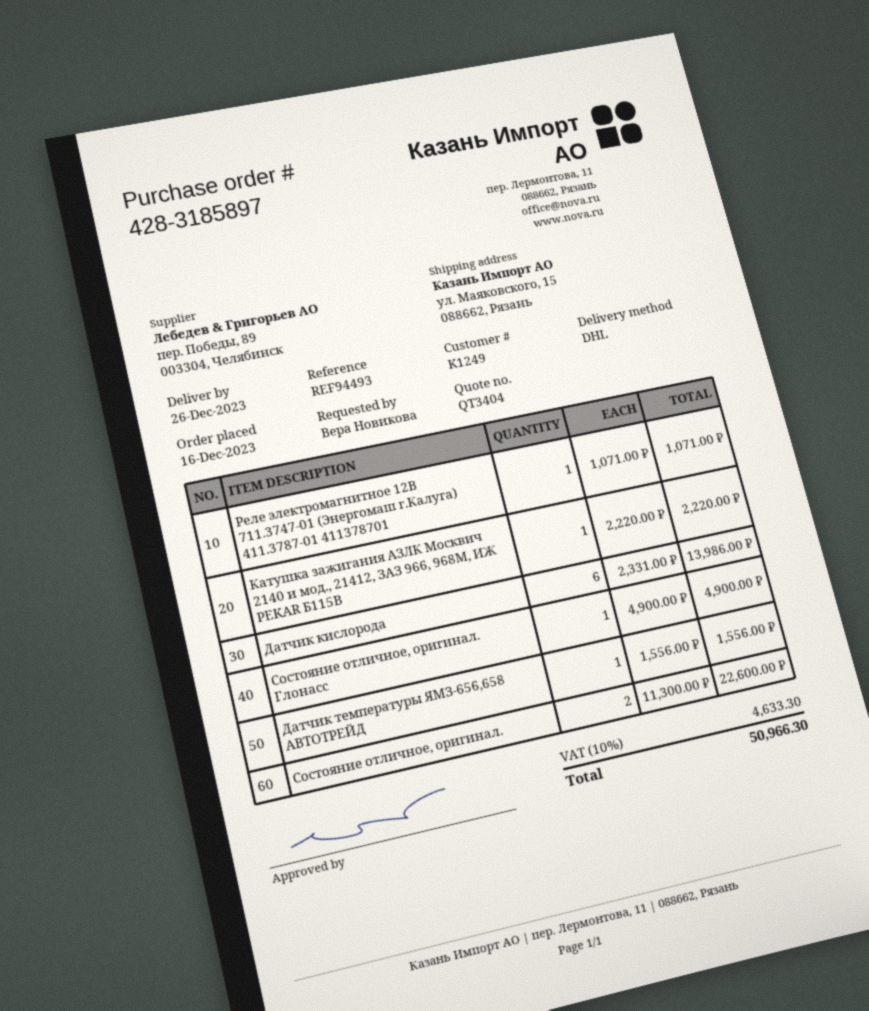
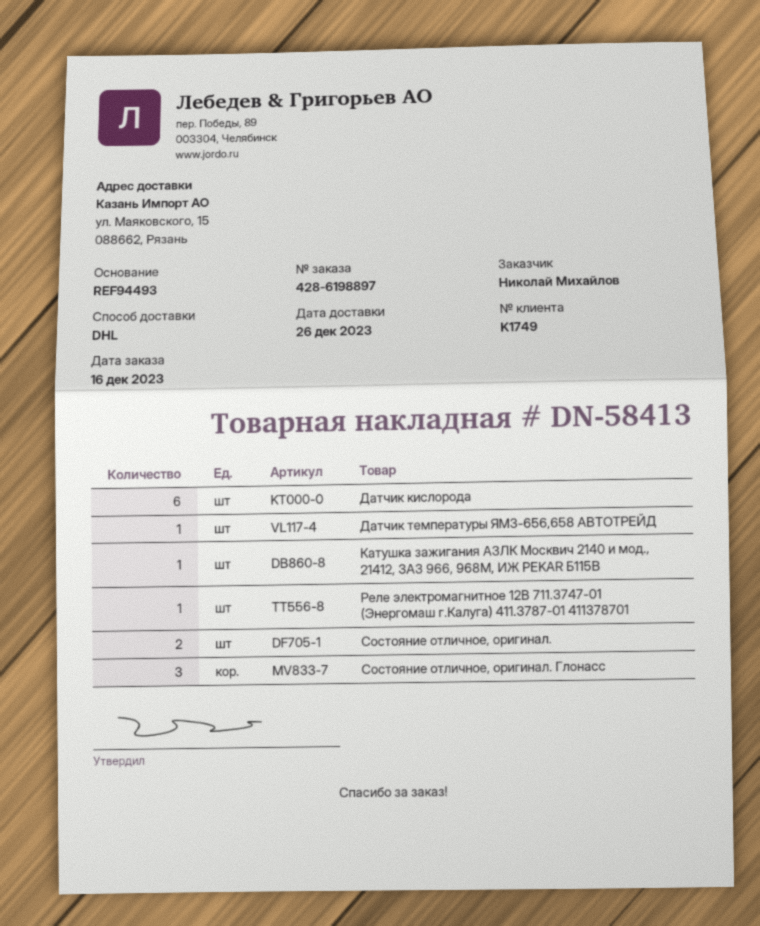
order number: 428-3185897 -> 428-6198897
customer number: K1249 -> K1749
ordered by: Вера Новикова -> Николай Михайлов
Состояние отличное, оригинал. Глонасс: 1 -> 3

